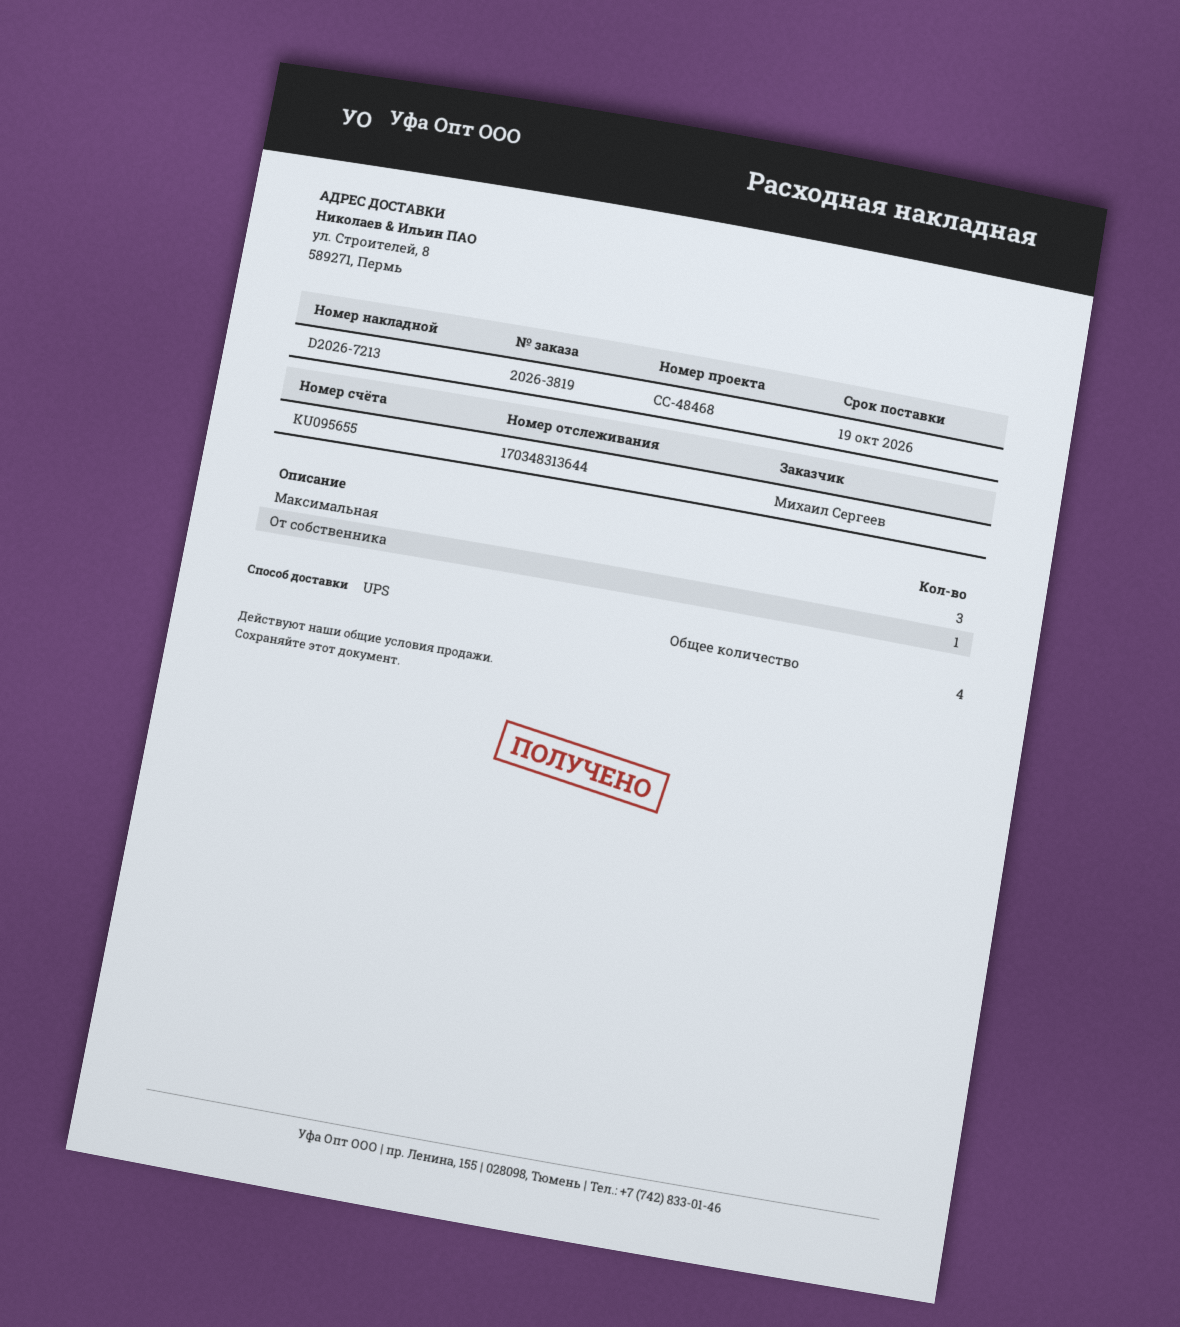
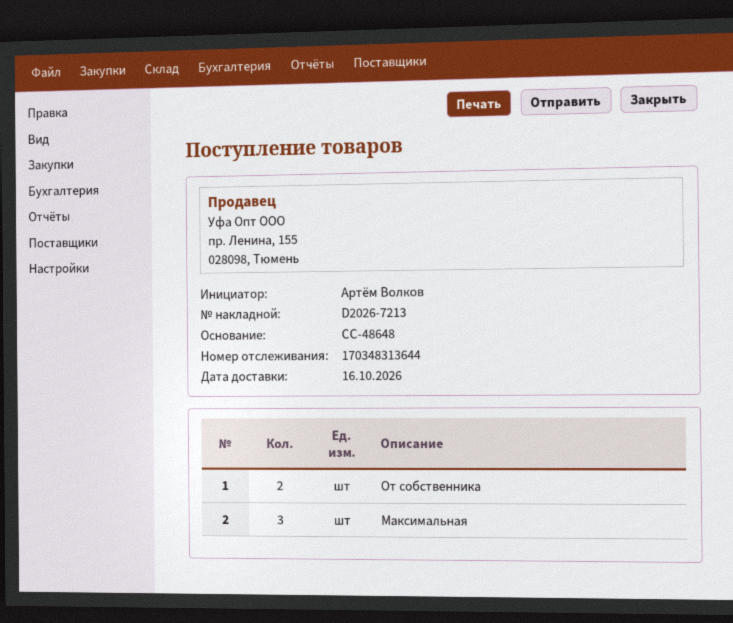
delivery date: 2026-10-19 -> 2026-10-16
reference: CC-48468 -> CC-48648
ordered by: Михаил Сергеев -> Артём Волков
От собственника: 1 -> 2

